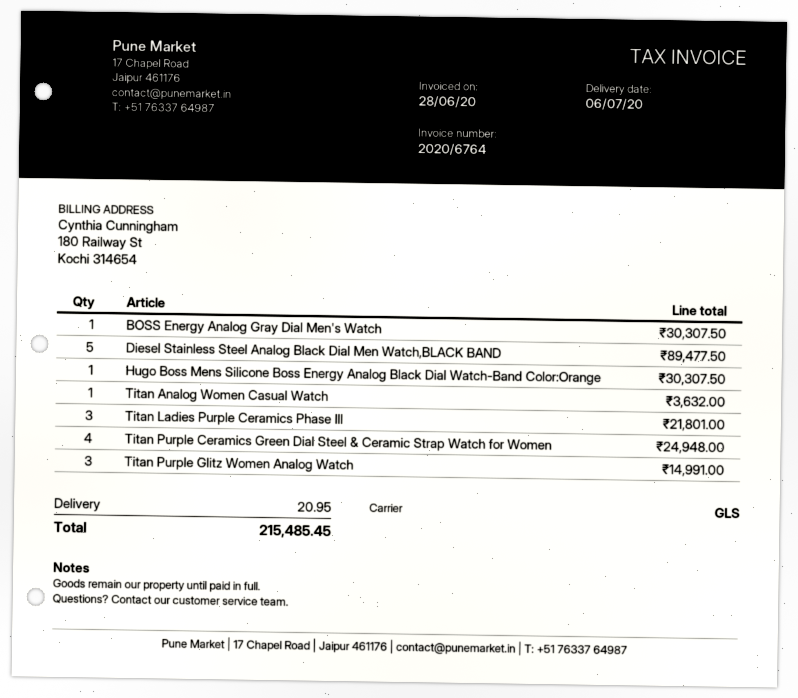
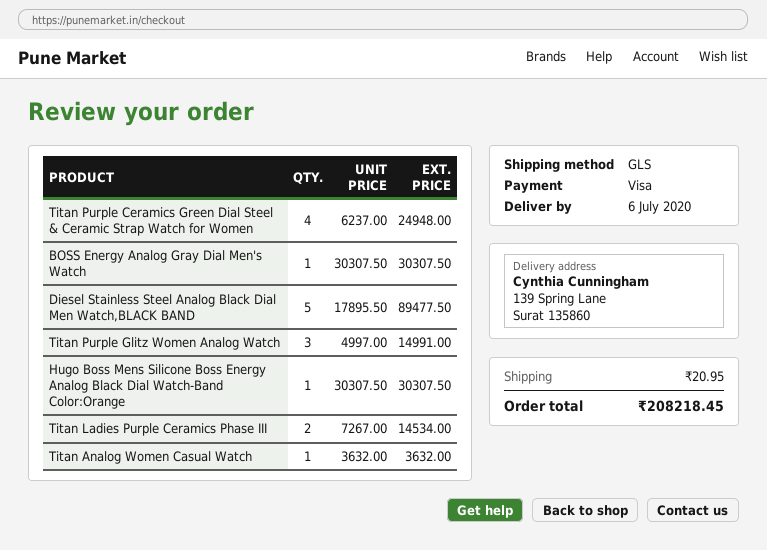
Titan Ladies Purple Ceramics Phase III: 3 for 21801.00 -> 2 for 14534.00
total: 215485.45 -> 208218.45

